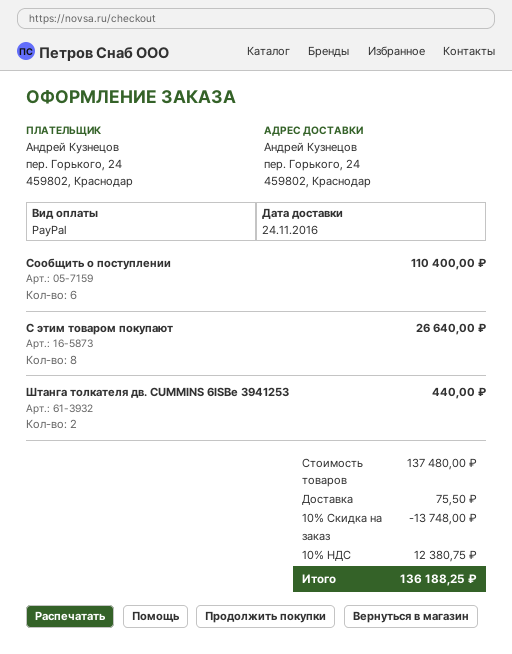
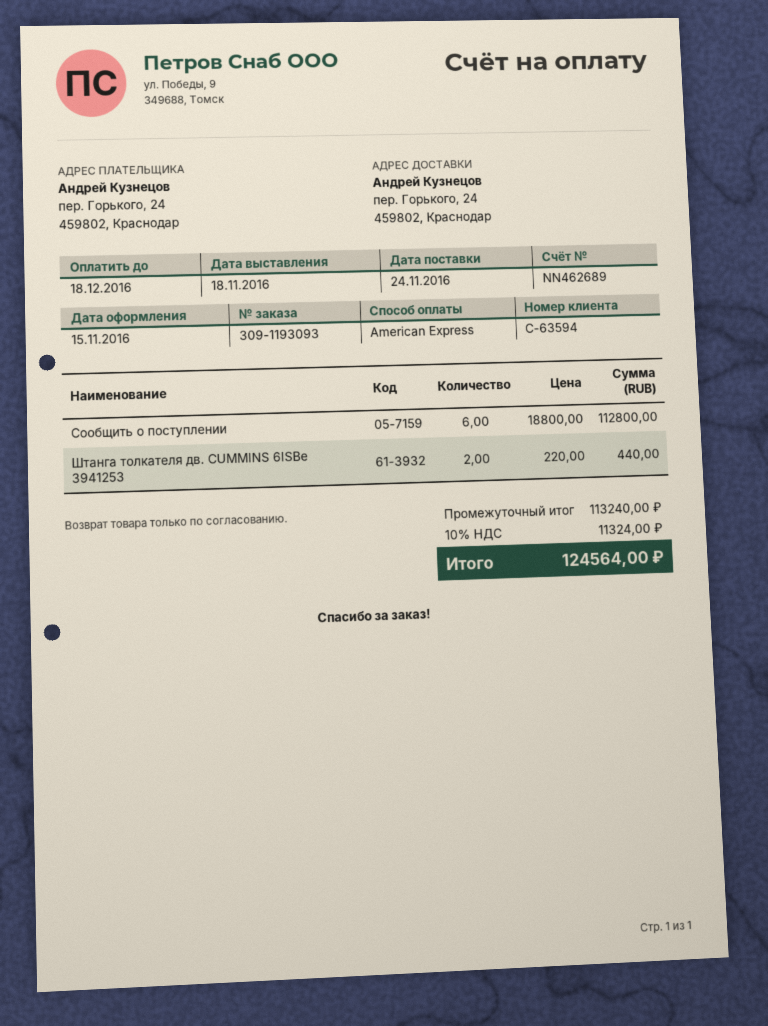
payment method: PayPal -> American Express
Сообщить о поступлении: 6 for 110400.00 -> 6 for 112800.00
С этим товаром покупают: 8 for 26640.00 -> none
subtotal: 137480.00 -> 113240.00
discount: 10% = 13748.00 -> none
shipping: 75.50 -> none
tax: 10% = 12380.75 -> 10% = 11324.00
total: 136188.25 -> 124564.00

